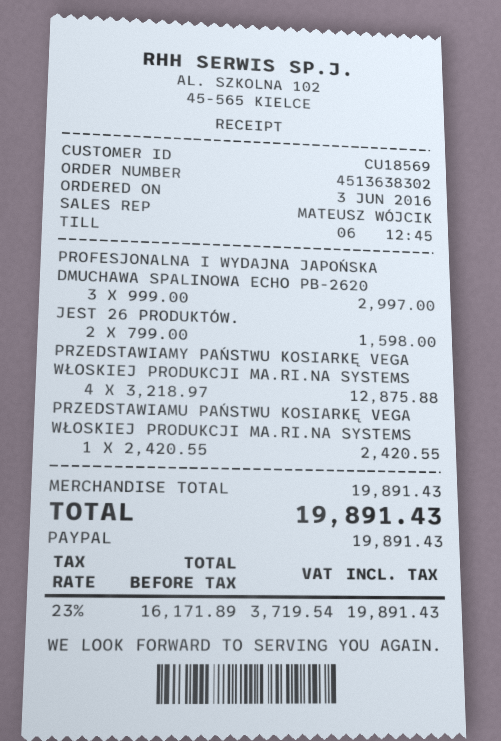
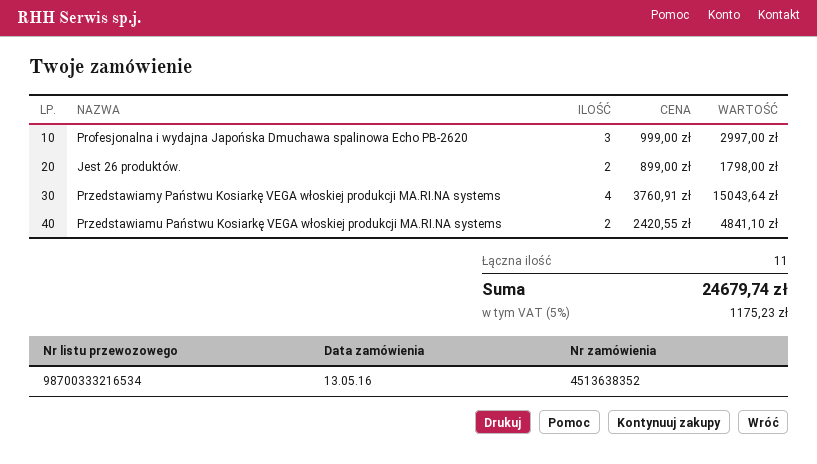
order number: 4513638302 -> 4513638352
order date: 2016-06-03 -> 2016-05-13
JEST 26 PRODUKTÓW.: 2 x 799.00 = 1598.00 -> 2 x 899.00 = 1798.00
PRZEDSTAWIAMY PAŃSTWU KOSIARKĘ VEGA WŁOSKIEJ PRODUKCJI MA.RI.NA SYSTEMS: 4 x 3218.97 = 12875.88 -> 4 x 3760.91 = 15043.64
PRZEDSTAWIAMU PAŃSTWU KOSIARKĘ VEGA WŁOSKIEJ PRODUKCJI MA.RI.NA SYSTEMS: 1 x 2420.55 = 2420.55 -> 2 x 2420.55 = 4841.10
tax: 23% = 3719.54 -> 5% = 1175.23
total: 19891.43 -> 24679.74

